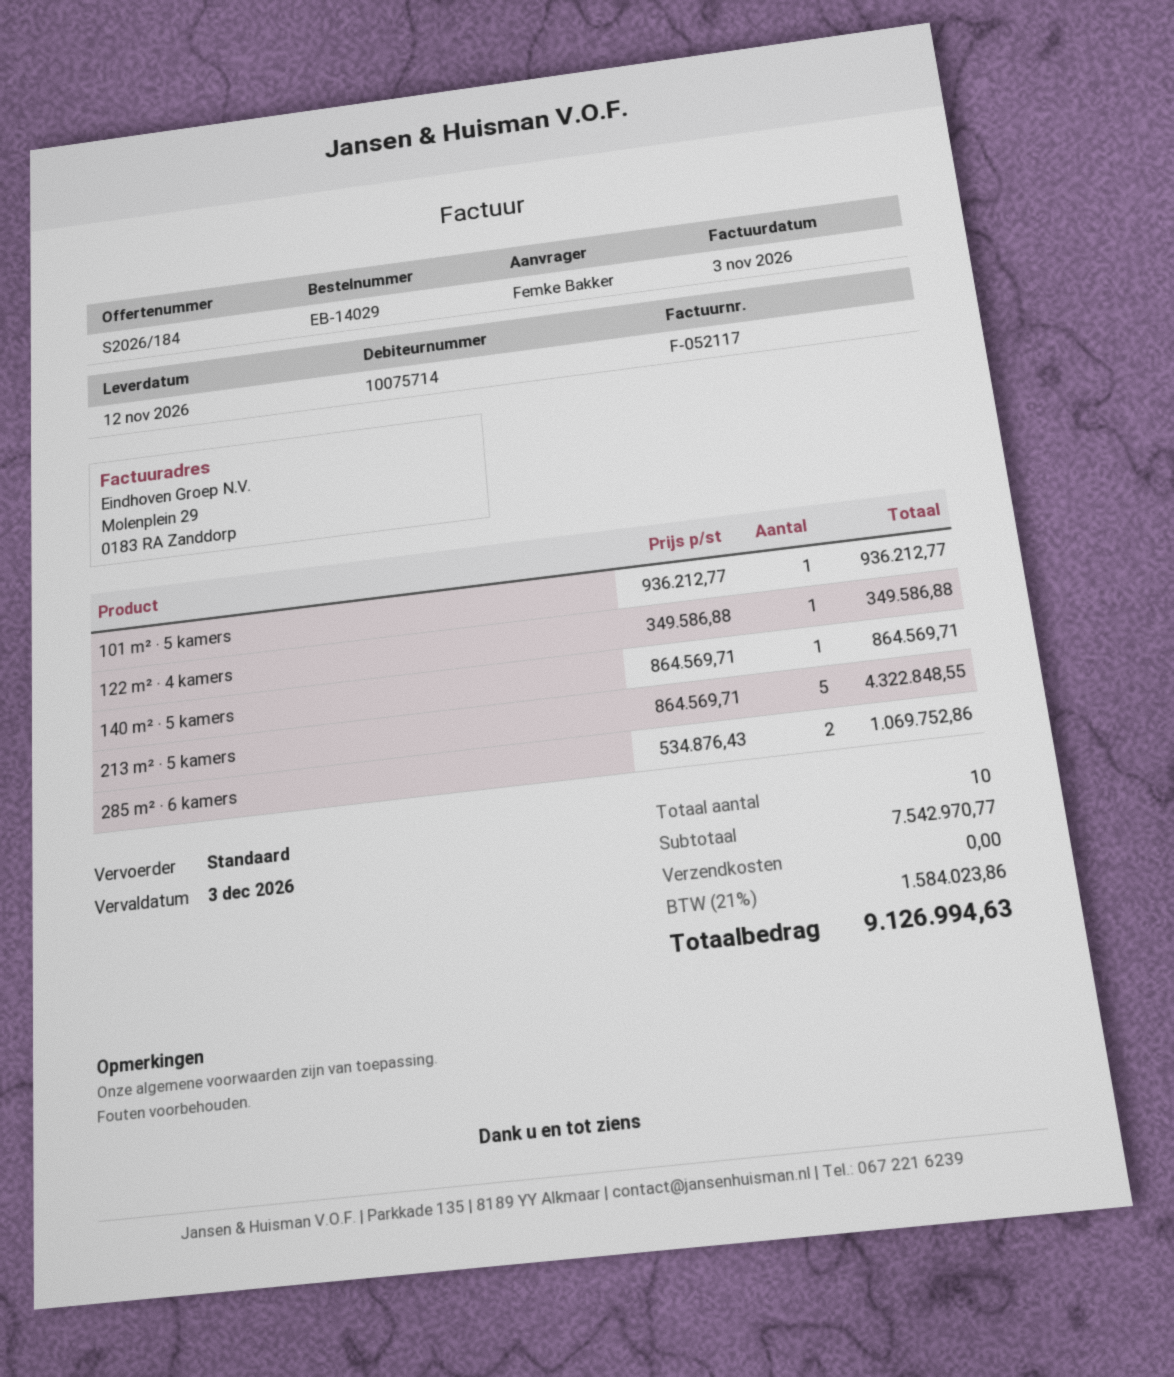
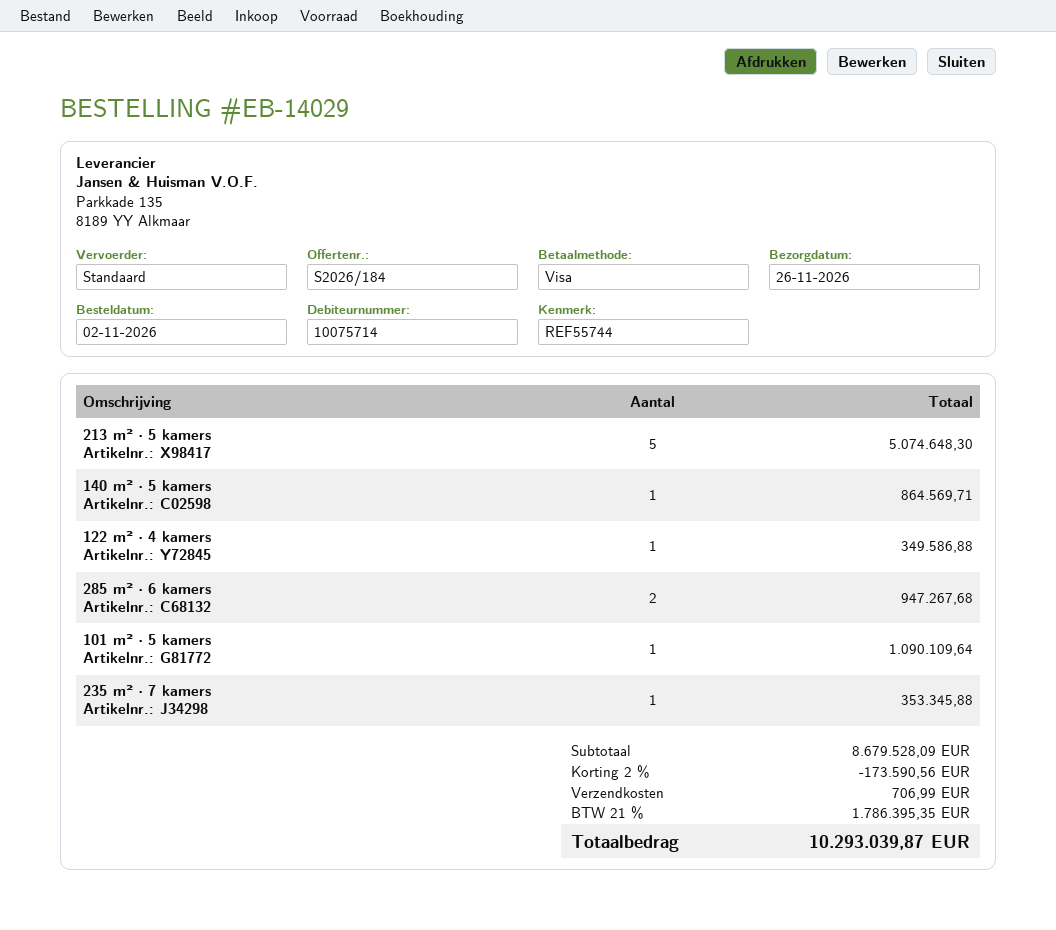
delivery date: 2026-11-12 -> 2026-11-26
101 m² · 5 kamers: 1 for 936212.77 -> 1 for 1090109.64
213 m² · 5 kamers: 5 for 4322848.55 -> 5 for 5074648.30
285 m² · 6 kamers: 2 for 1069752.86 -> 2 for 947267.68
235 m² · 7 kamers: none -> 1 for 353345.88
subtotal: 7542970.77 -> 8679528.09
discount: none -> 2% = 173590.56
shipping: 0.00 -> 706.99
tax: 21% = 1584023.86 -> 21% = 1786395.35
total: 9126994.63 -> 10293039.87

